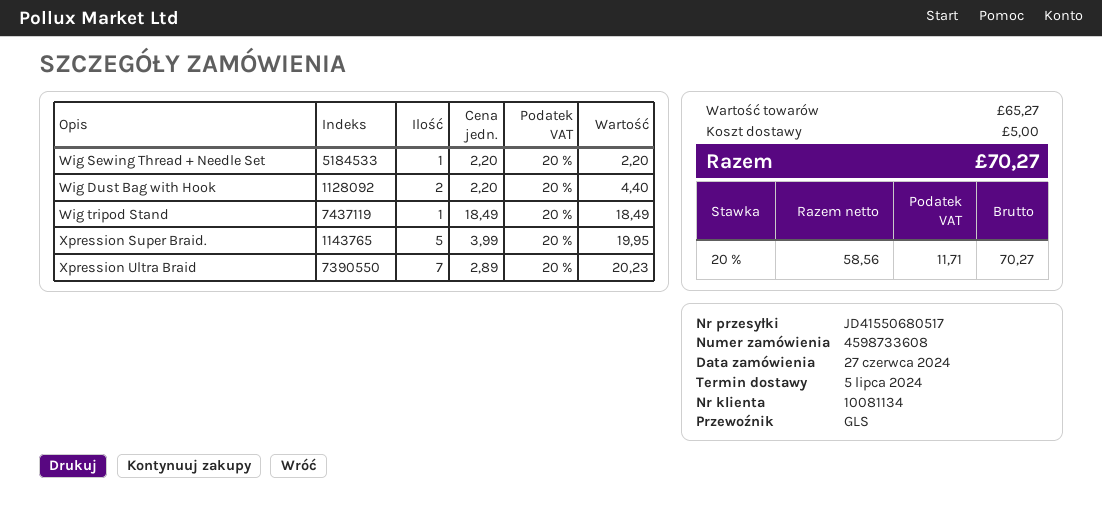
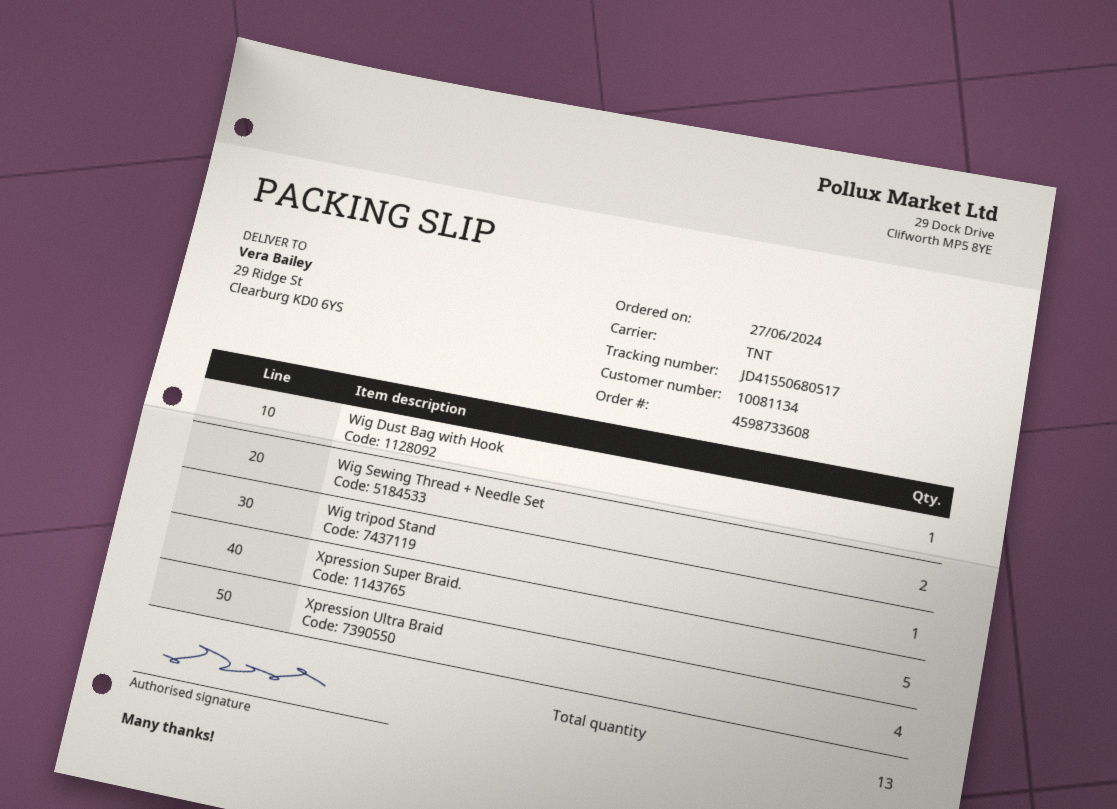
shipping method: GLS -> TNT
Wig Sewing Thread + Needle Set: 1 -> 2
Wig Dust Bag with Hook: 2 -> 1
Xpression Ultra Braid: 7 -> 4

